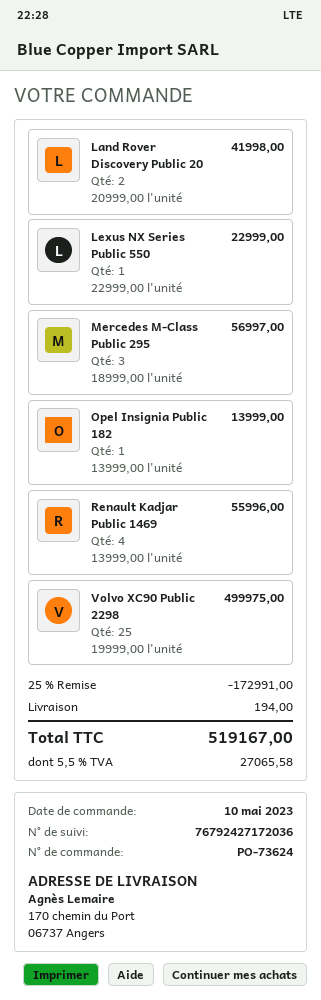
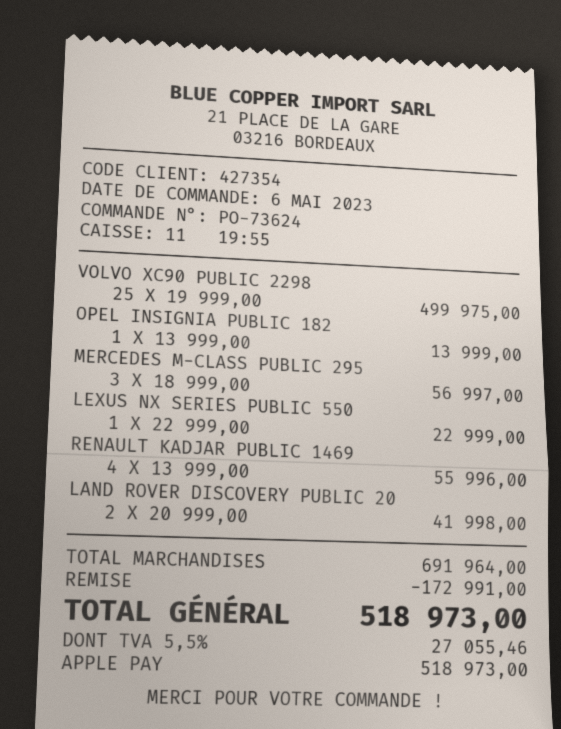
order date: 2023-05-10 -> 2023-05-06
shipping: 194.00 -> none
tax: 5.5% = 27065.58 -> 5.5% = 27055.46
total: 519167.00 -> 518973.00

